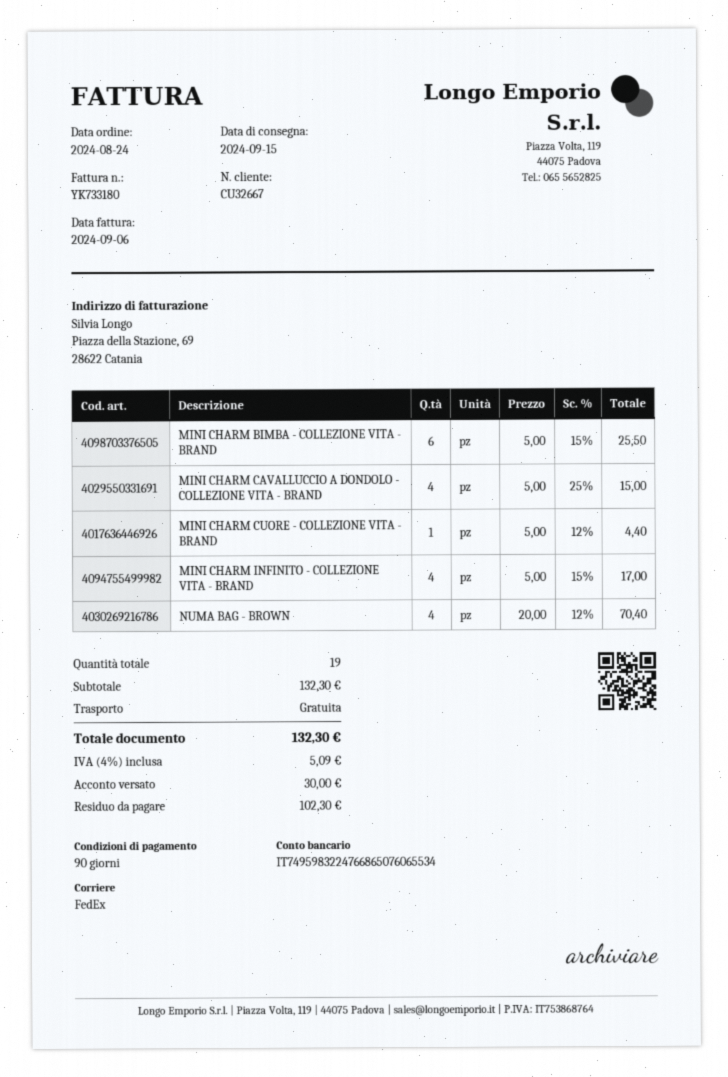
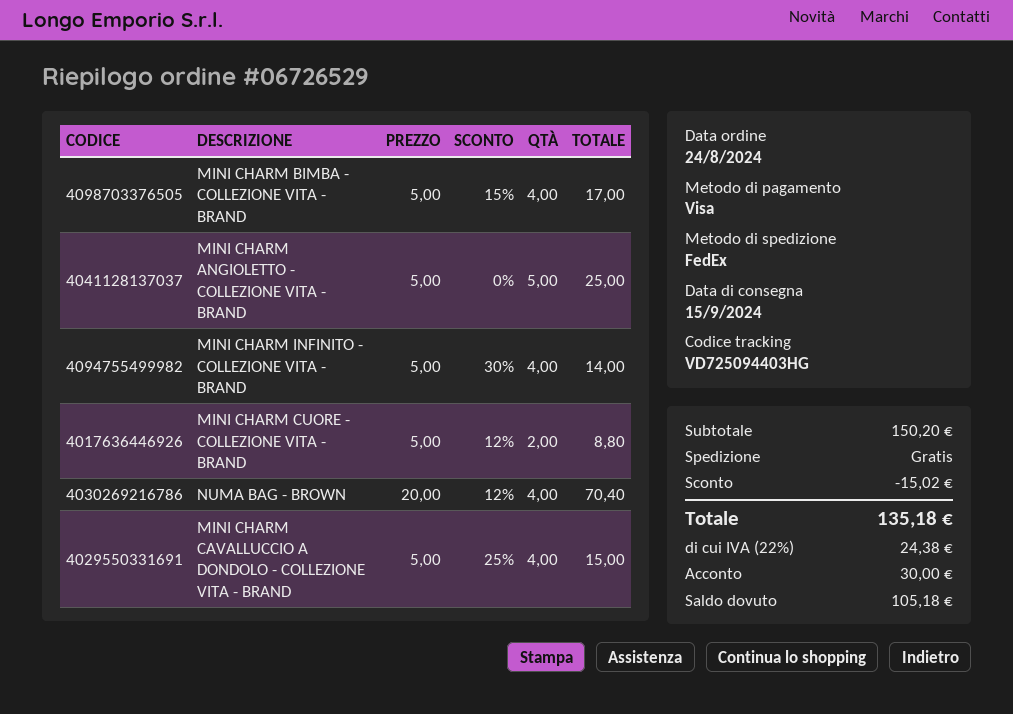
MINI CHARM BIMBA - COLLEZIONE VITA - BRAND: 6 x 5.00 - 15% = 25.50 -> 4 x 5.00 - 15% = 17.00
MINI CHARM CUORE - COLLEZIONE VITA - BRAND: 1 x 5.00 - 12% = 4.40 -> 2 x 5.00 - 12% = 8.80
MINI CHARM INFINITO - COLLEZIONE VITA - BRAND: 4 x 5.00 - 15% = 17.00 -> 4 x 5.00 - 30% = 14.00
MINI CHARM ANGIOLETTO - COLLEZIONE VITA - BRAND: none -> 5 x 5.00 = 25.00
subtotal: 132.30 -> 150.20
discount: none -> 15.02
tax: 4% = 5.09 -> 22% = 24.38
total: 132.30 -> 135.18
balance: 102.30 -> 105.18

